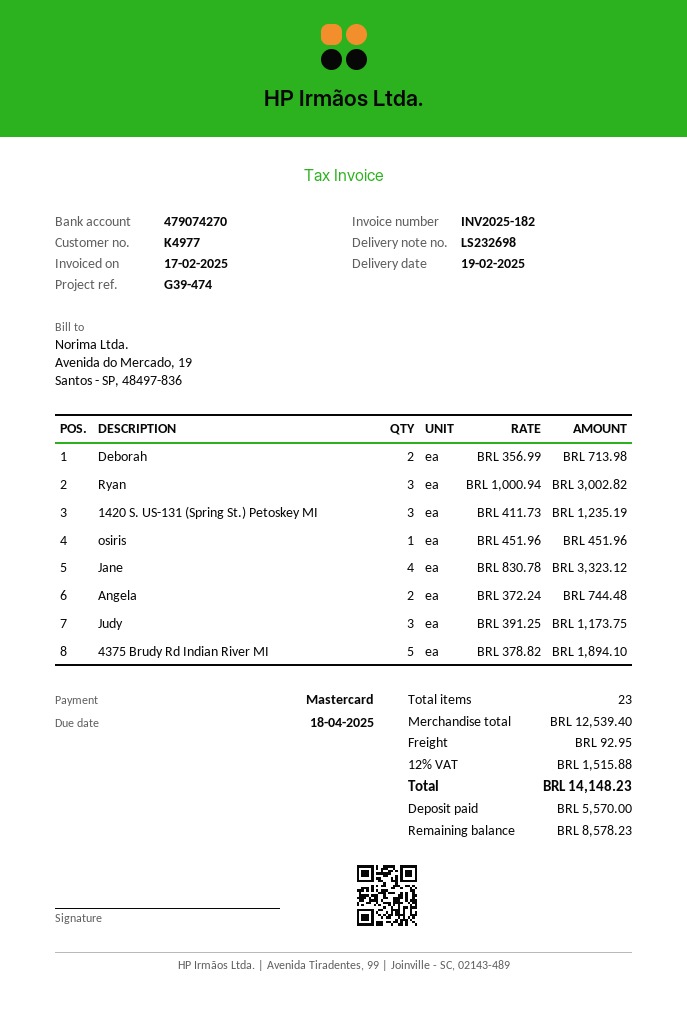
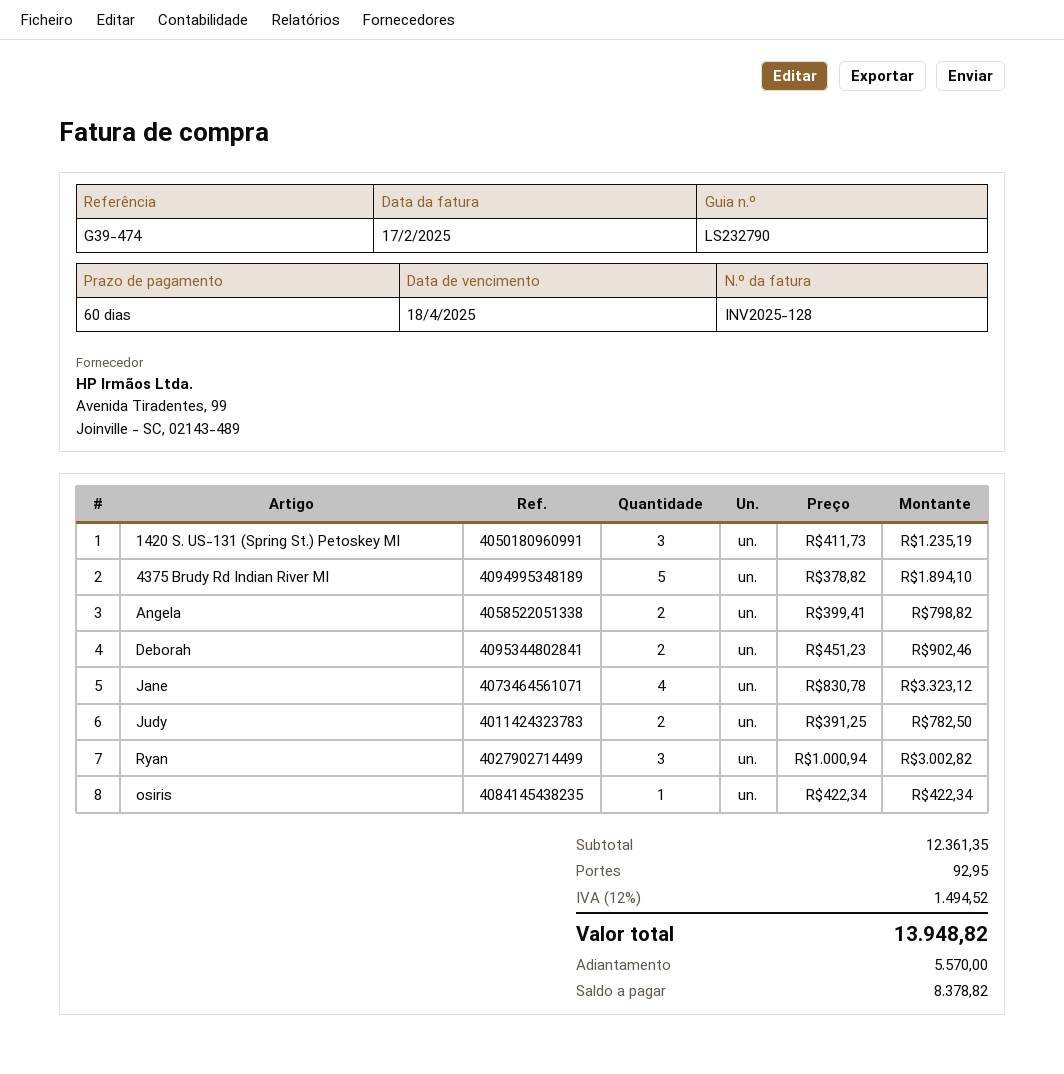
delivery note number: LS232698 -> LS232790
invoice number: INV2025-182 -> INV2025-128
Deborah: 2 x 356.99 = 713.98 -> 2 x 451.23 = 902.46
osiris: 1 x 451.96 = 451.96 -> 1 x 422.34 = 422.34
Angela: 2 x 372.24 = 744.48 -> 2 x 399.41 = 798.82
Judy: 3 x 391.25 = 1173.75 -> 2 x 391.25 = 782.50
subtotal: 12539.40 -> 12361.35
tax: 12% = 1515.88 -> 12% = 1494.52
total: 14148.23 -> 13948.82
balance: 8578.23 -> 8378.82

